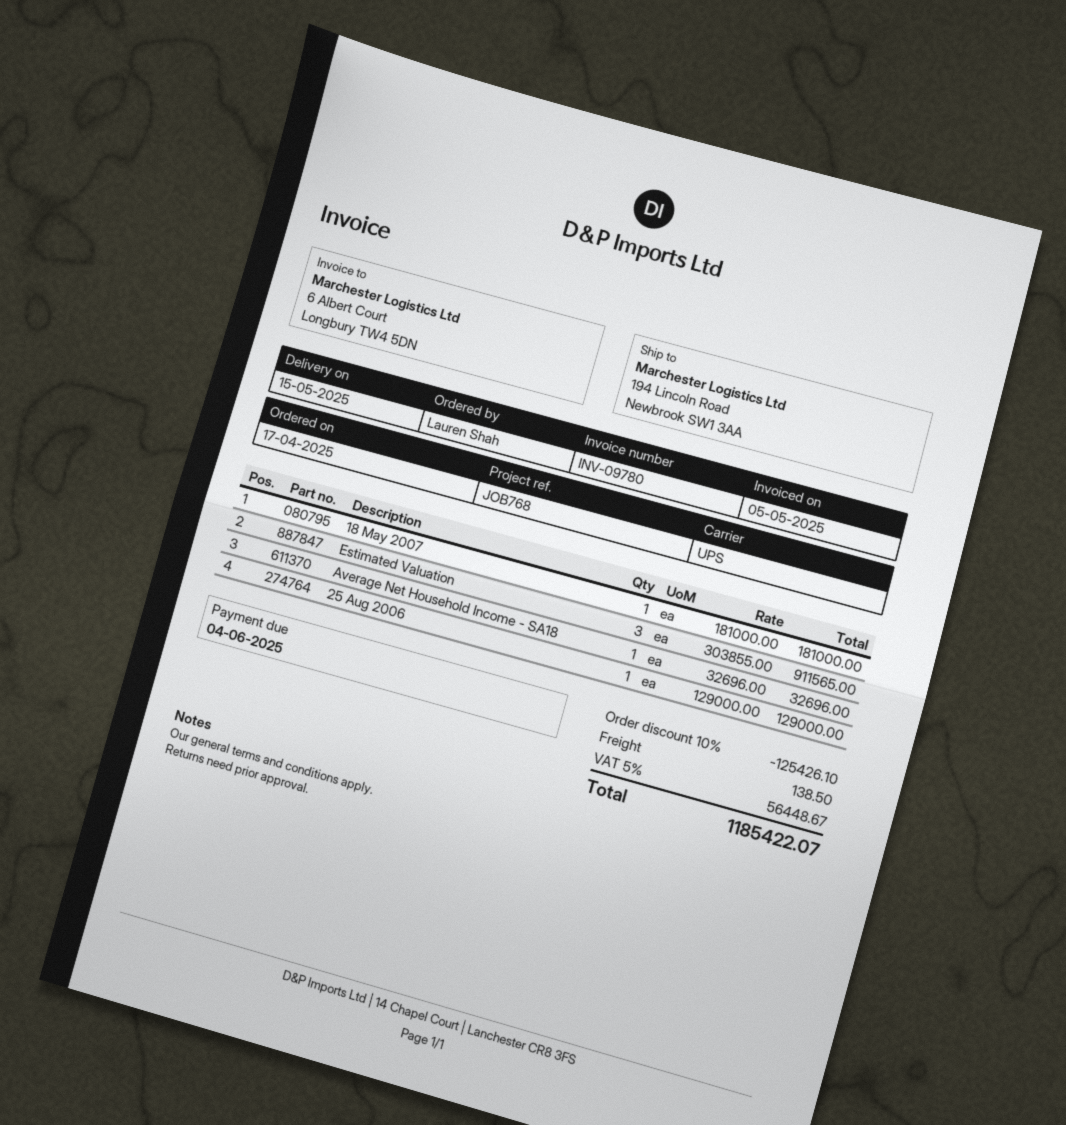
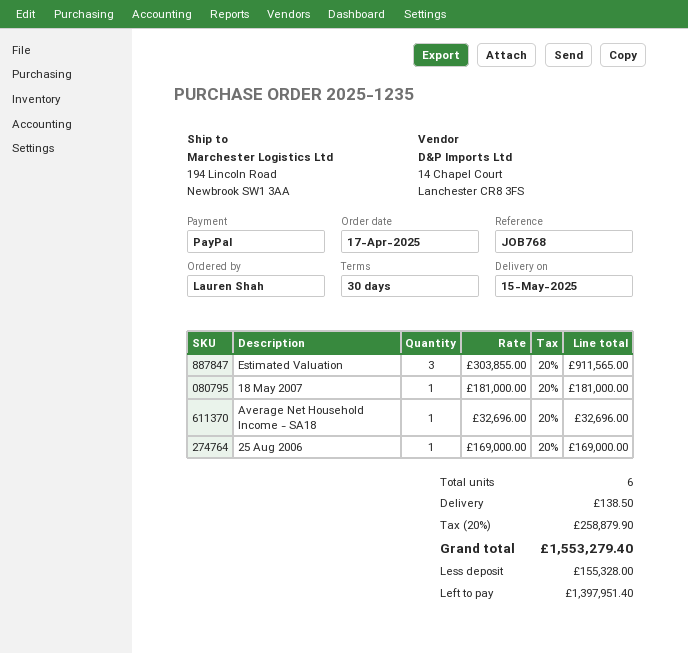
25 Aug 2006: 1 x 129000.00 = 129000.00 -> 1 x 169000.00 = 169000.00
discount: 10% = 125426.10 -> none
tax: 5% = 56448.67 -> 20% = 258879.90
total: 1185422.07 -> 1553279.40

